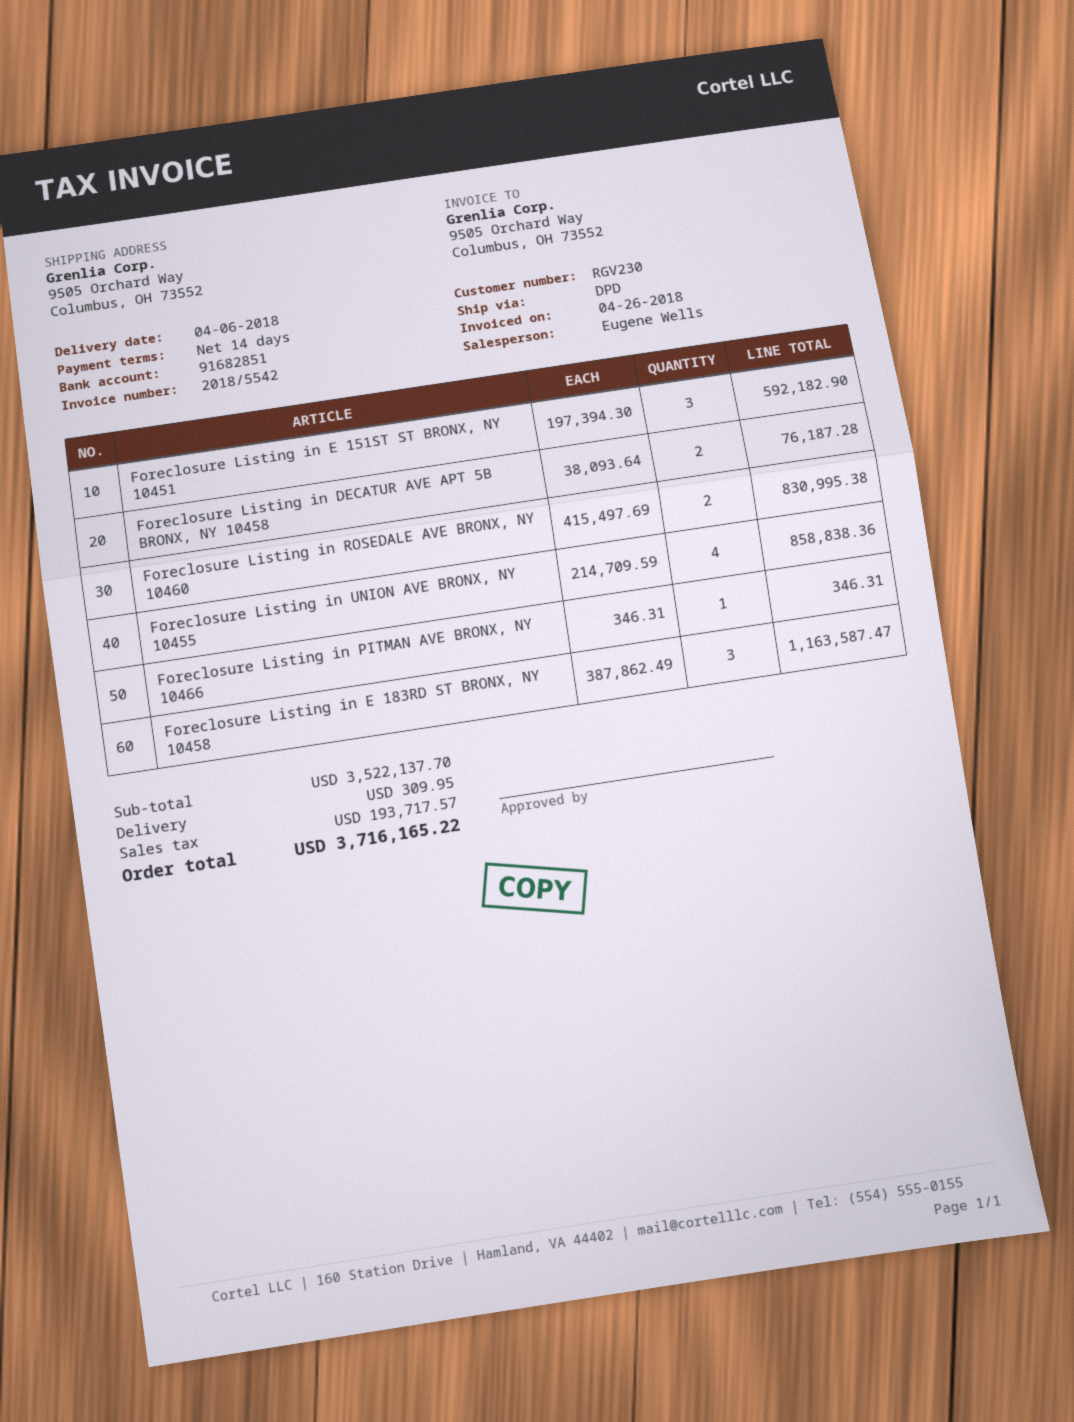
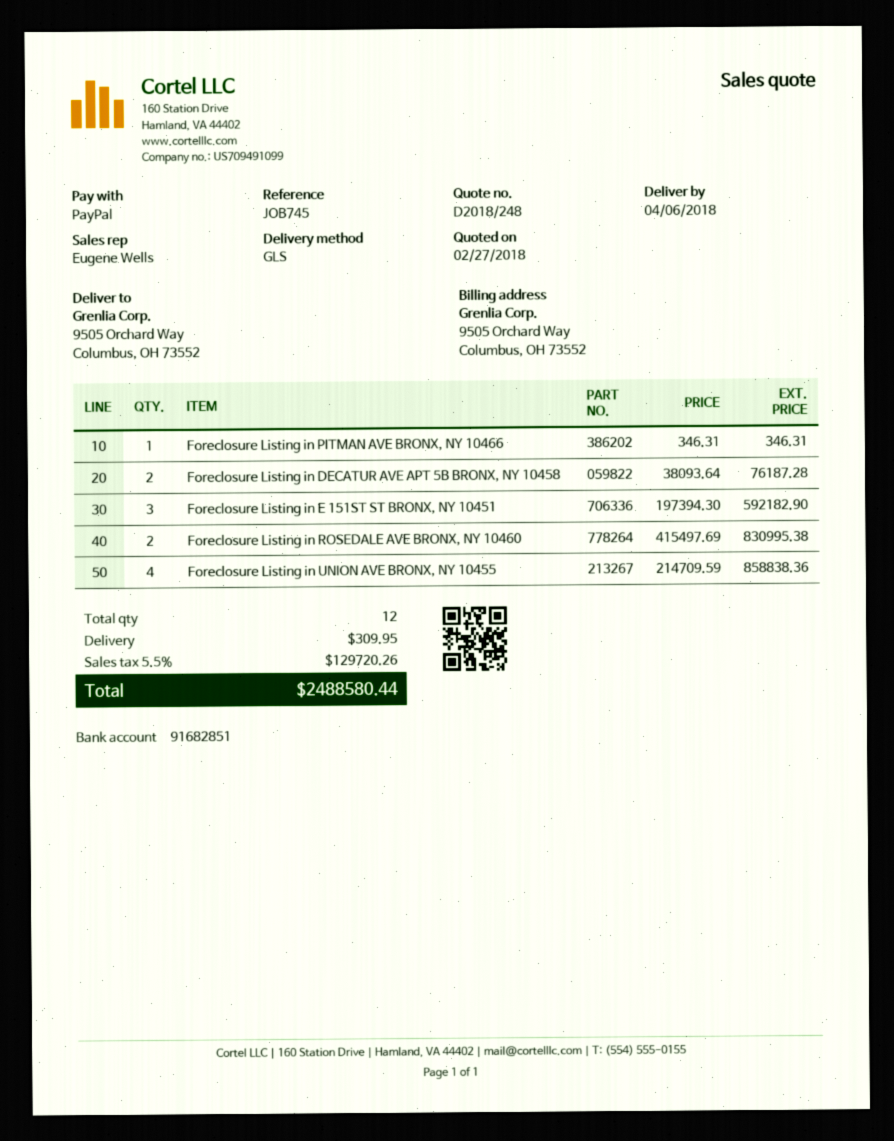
shipping method: DPD -> GLS
Foreclosure Listing in E 183RD ST BRONX, NY 10458: 3 x 387862.49 = 1163587.47 -> none
tax: 193717.57 -> 129720.26
total: 3716165.22 -> 2488580.44

